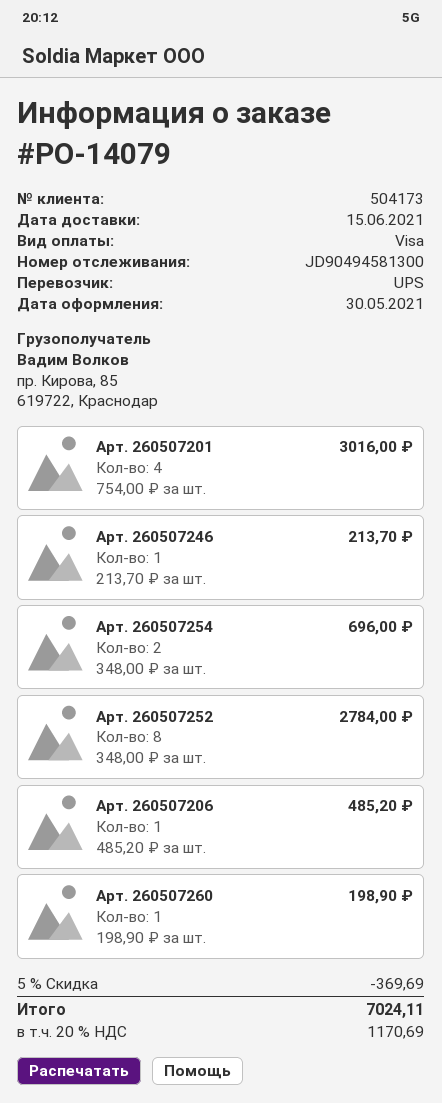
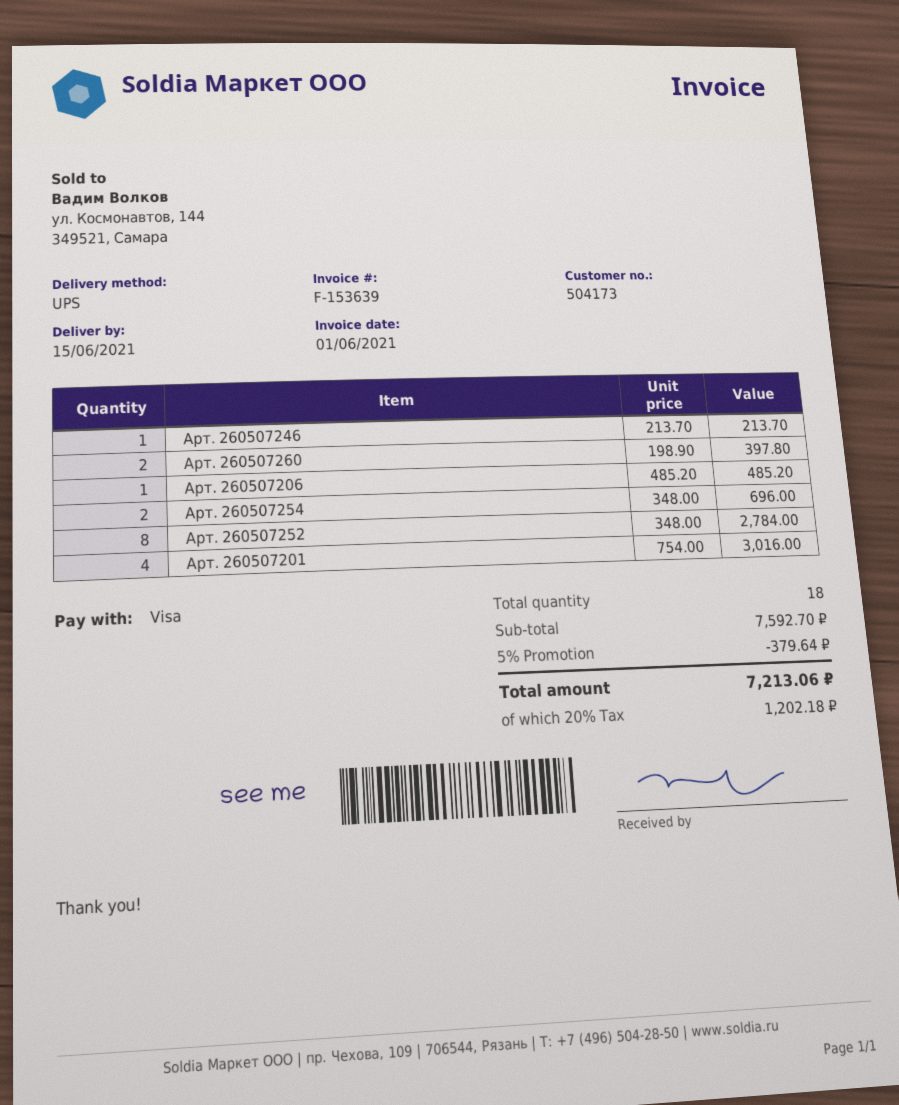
Арт. 260507260: 1 x 198.90 = 198.90 -> 2 x 198.90 = 397.80
discount: 5% = 369.69 -> 5% = 379.64
tax: 20% = 1170.69 -> 20% = 1202.18
total: 7024.11 -> 7213.06

